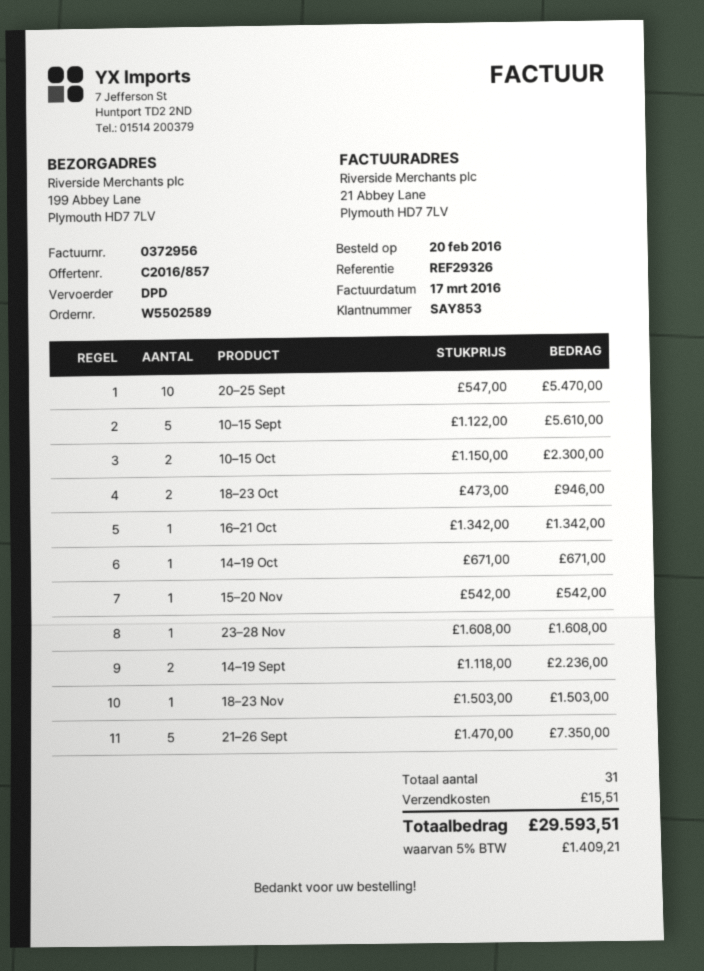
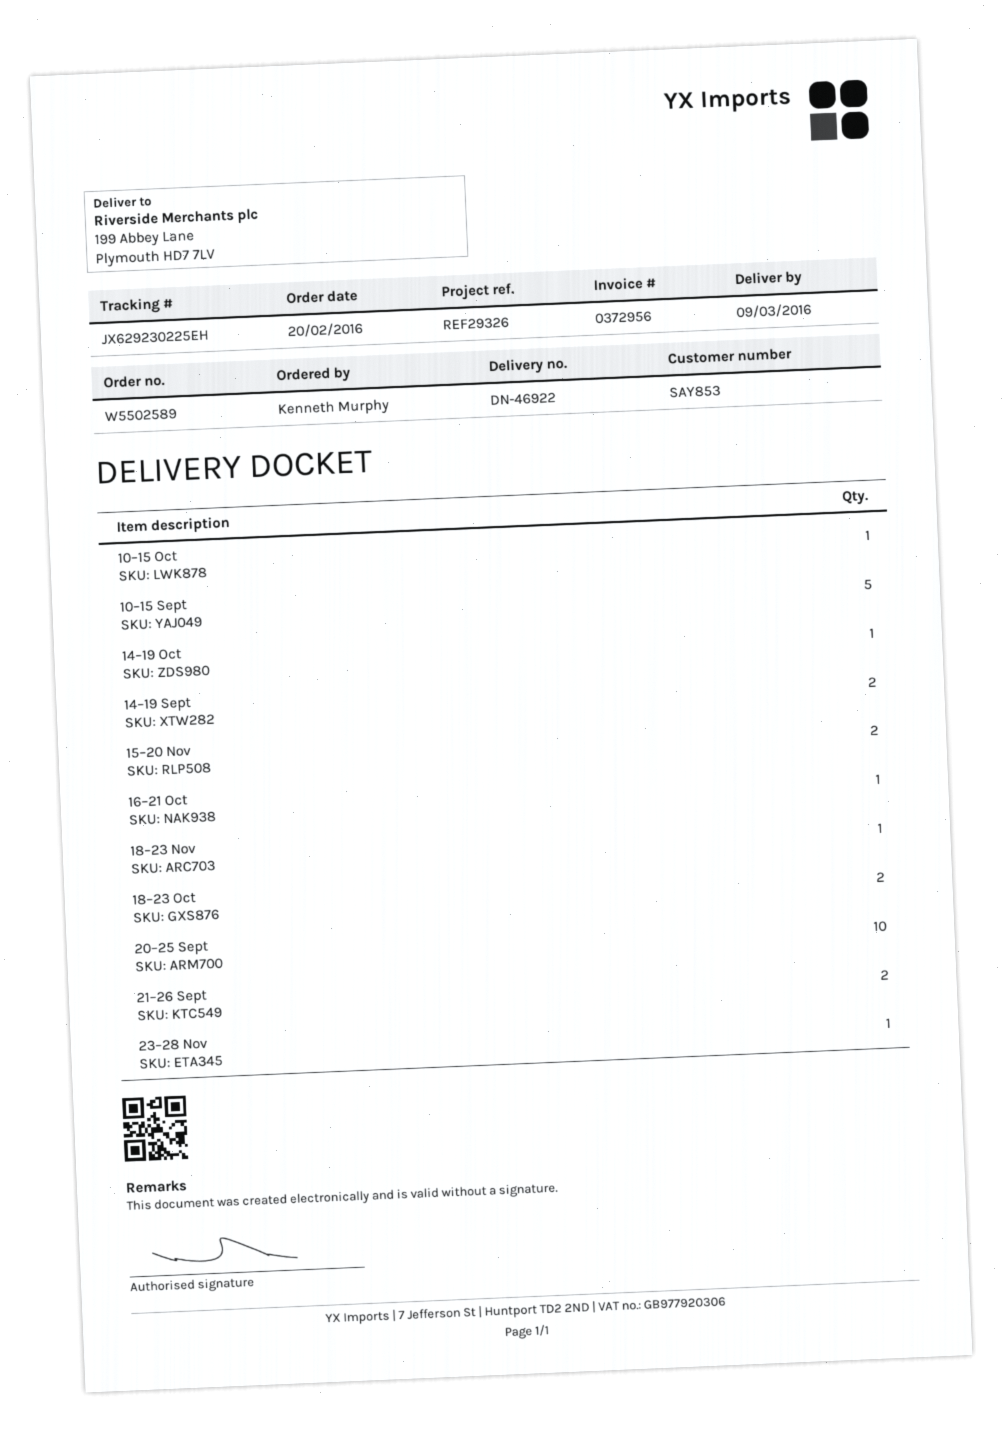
10–15 Oct: 2 -> 1
15–20 Nov: 1 -> 2
21–26 Sept: 5 -> 2

